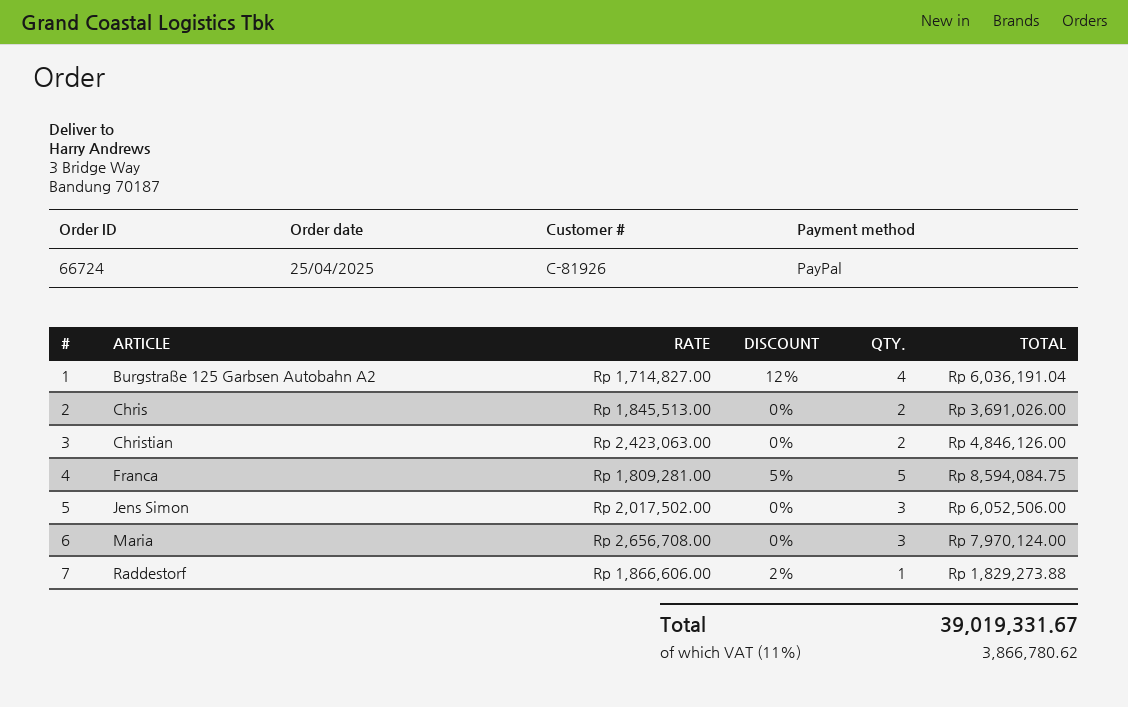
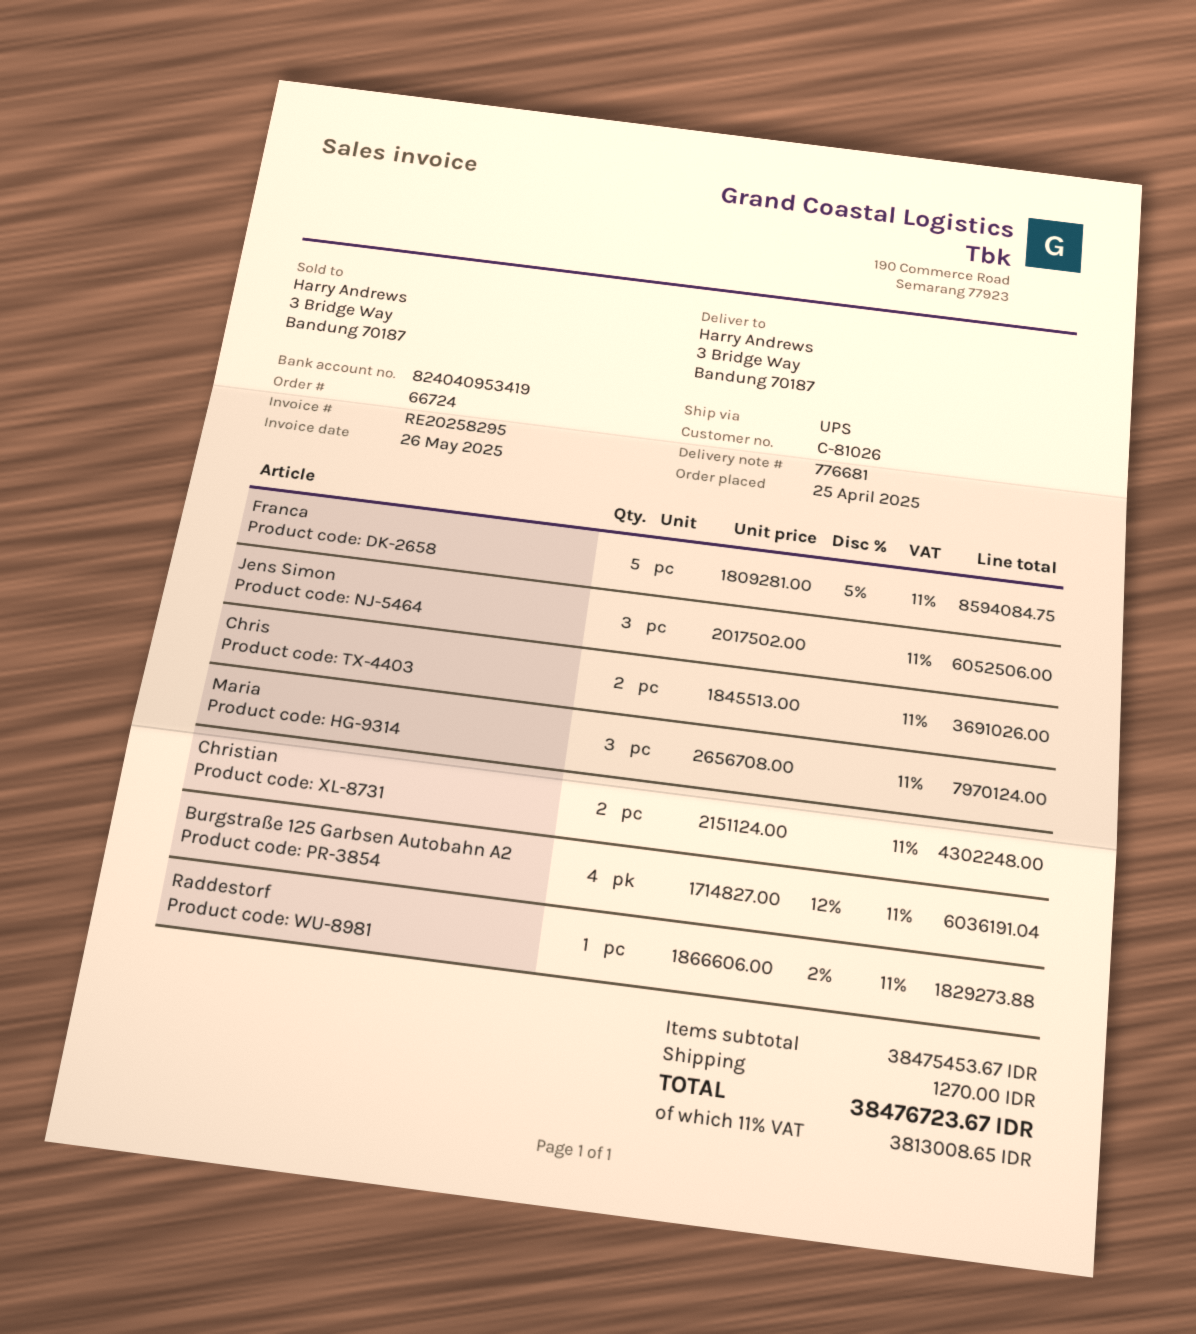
customer number: C-81926 -> C-81026
Christian: 2 x 2423063.00 = 4846126.00 -> 2 x 2151124.00 = 4302248.00
shipping: none -> 1270.00
tax: 11% = 3866780.62 -> 11% = 3813008.65
total: 39019331.67 -> 38476723.67

